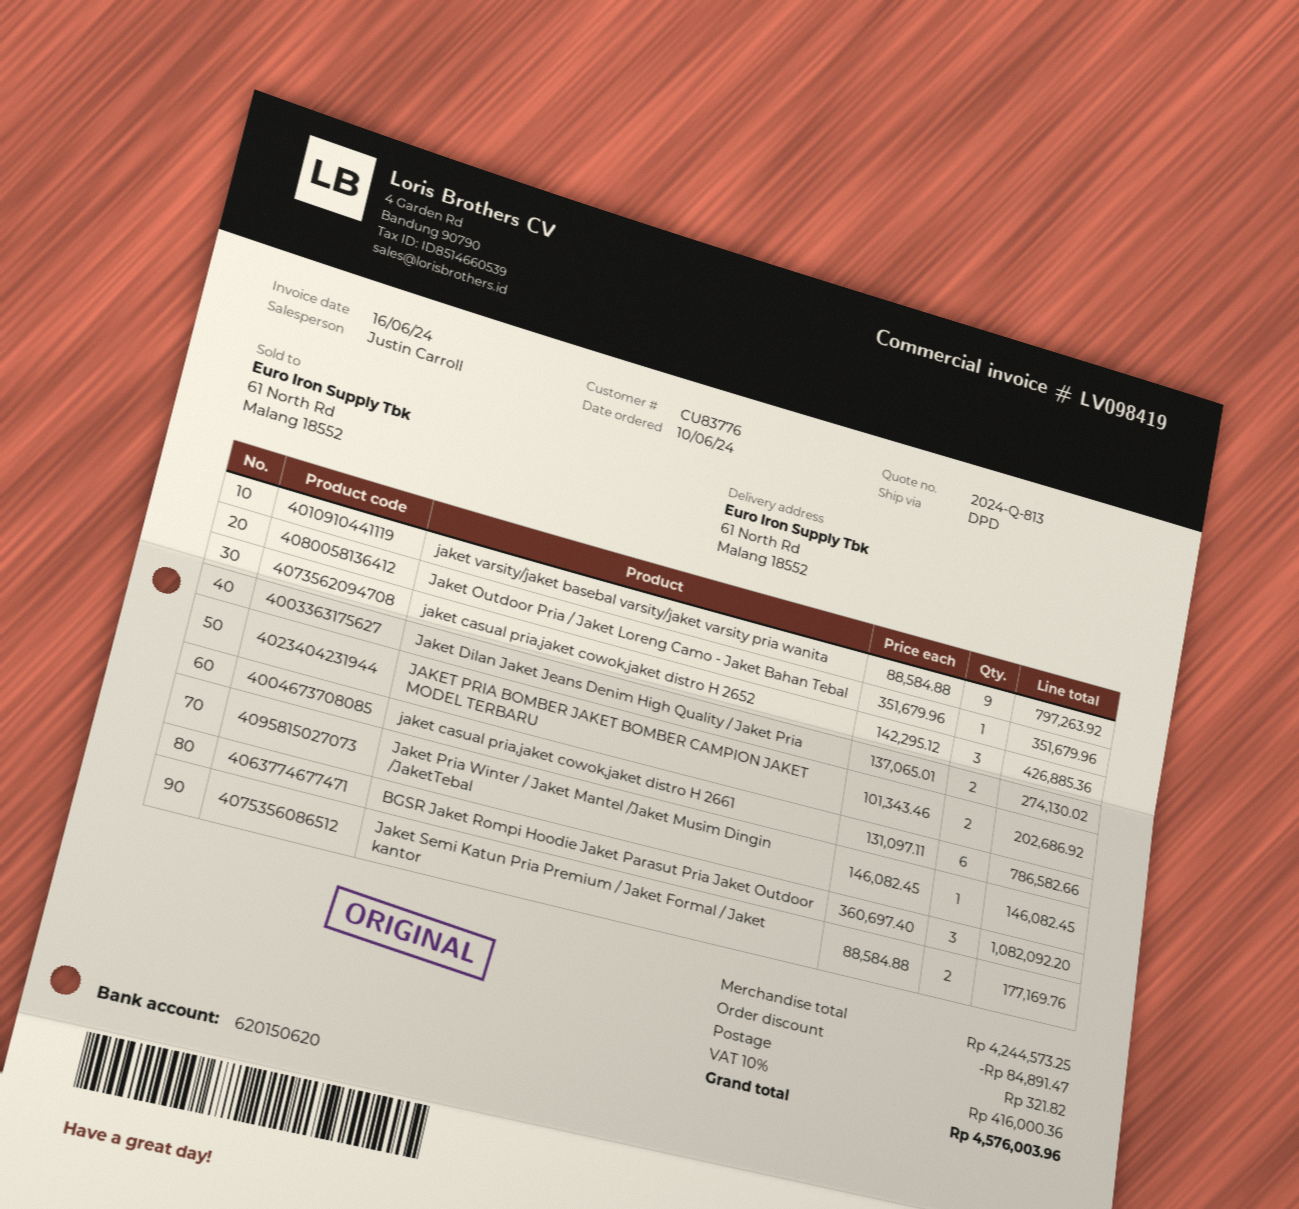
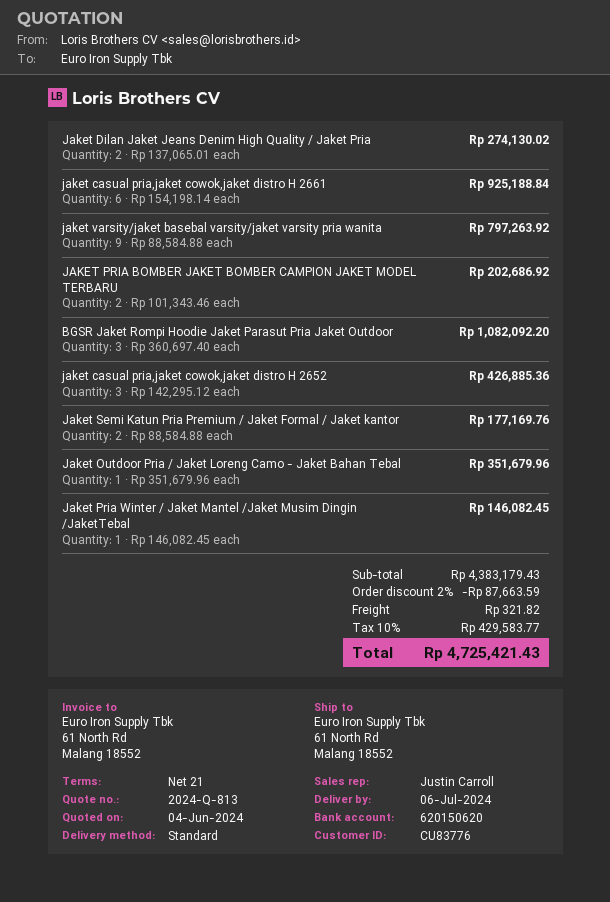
shipping method: DPD -> standard
jaket casual pria,jaket cowok,jaket distro H 2661: 6 x 131097.11 = 786582.66 -> 6 x 154198.14 = 925188.84
subtotal: 4244573.25 -> 4383179.43
discount: 84891.47 -> 87663.59
tax: 10% = 416000.36 -> 10% = 429583.77
total: 4576003.96 -> 4725421.43

